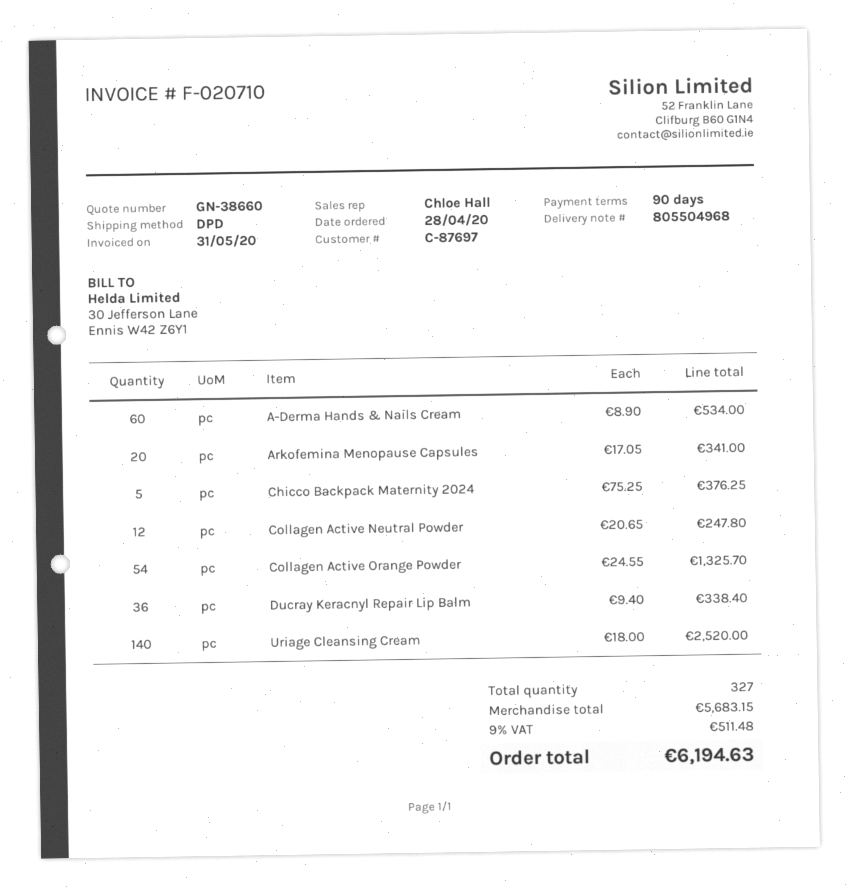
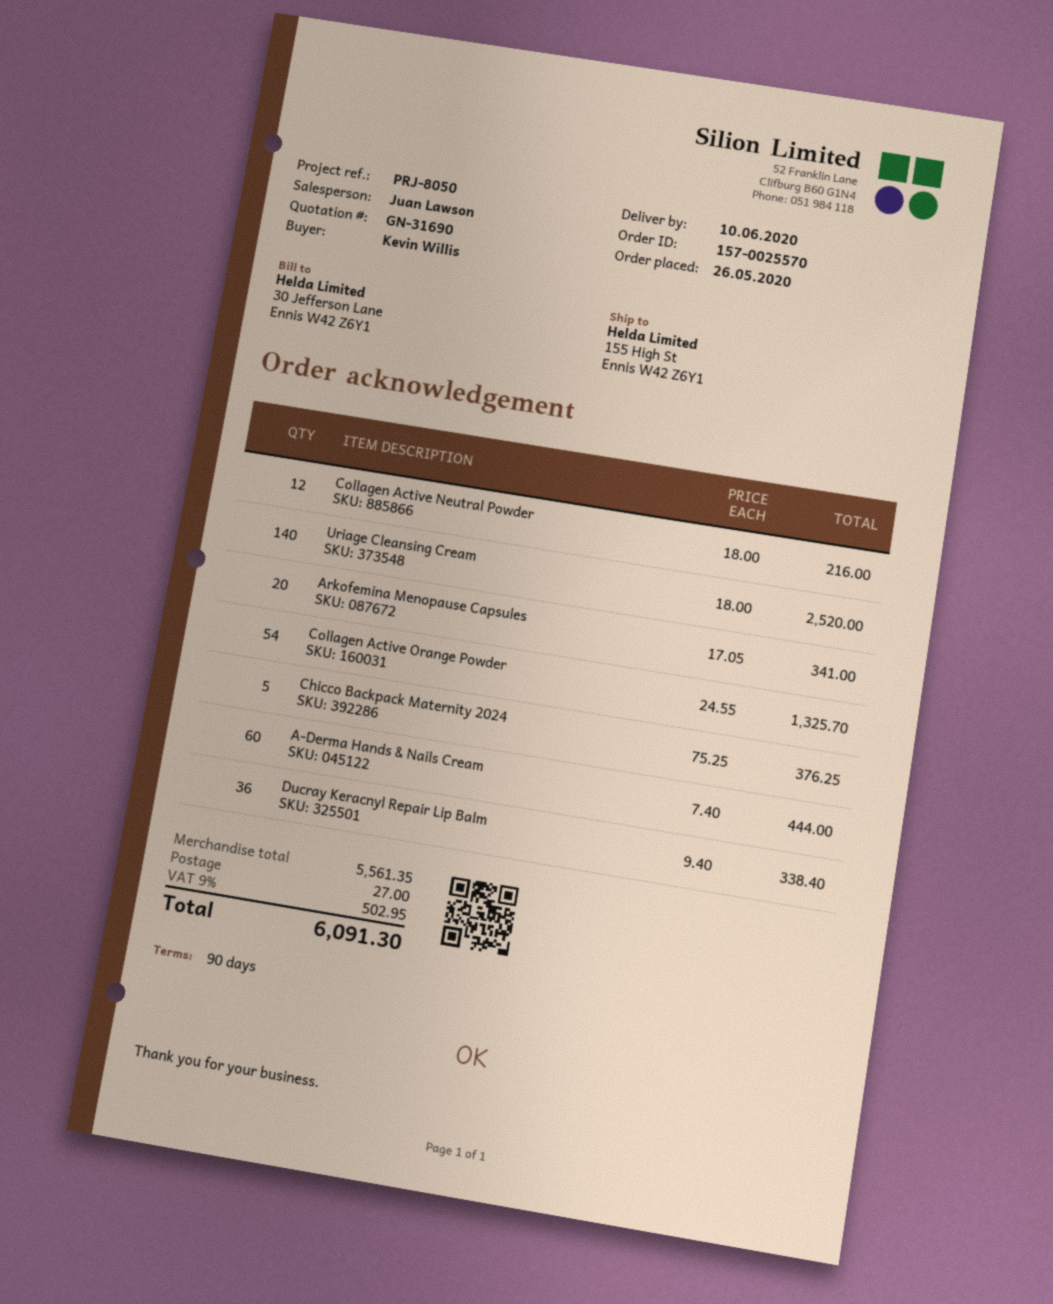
quote number: GN-38660 -> GN-31690
order date: 2020-04-28 -> 2020-05-26
sales rep: Chloe Hall -> Juan Lawson
A-Derma Hands & Nails Cream: 60 x 8.90 = 534.00 -> 60 x 7.40 = 444.00
Collagen Active Neutral Powder: 12 x 20.65 = 247.80 -> 12 x 18.00 = 216.00
subtotal: 5683.15 -> 5561.35
shipping: none -> 27.00
tax: 9% = 511.48 -> 9% = 502.95
total: 6194.63 -> 6091.30

